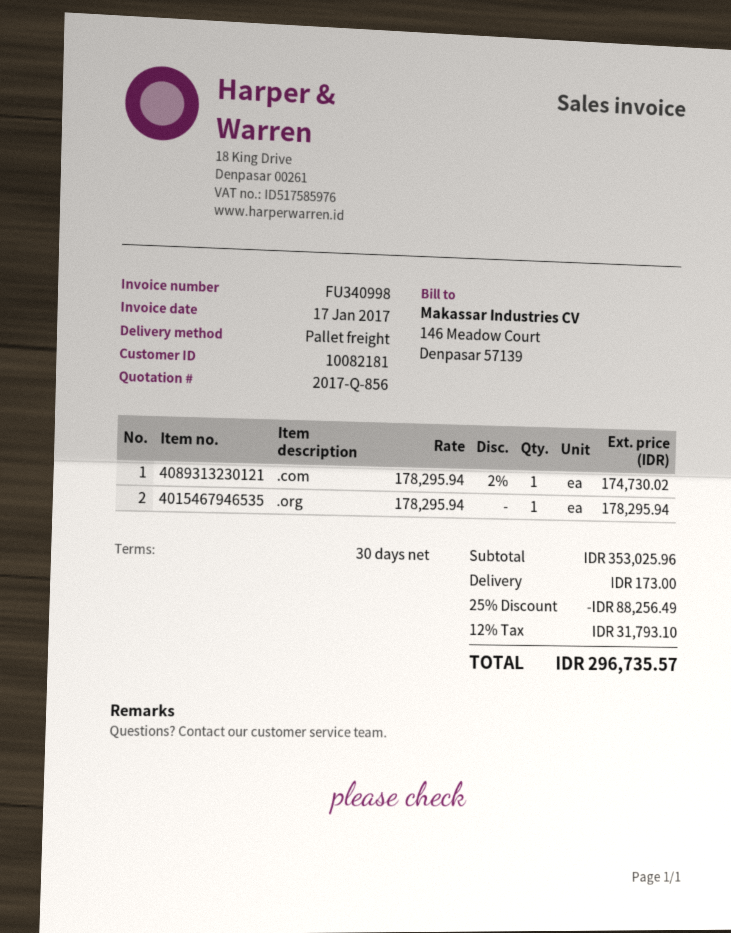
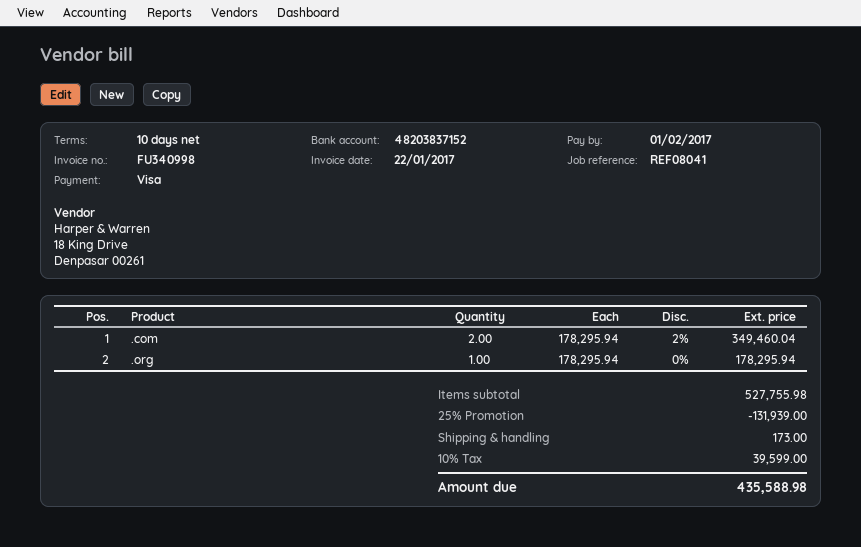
invoice date: 2017-01-17 -> 2017-01-22
payment terms: 30 days -> 10 days
.com: 1 x 178295.94 - 2% = 174730.02 -> 2 x 178295.94 - 2% = 349460.04
subtotal: 353025.96 -> 527755.98
discount: 25% = 88256.49 -> 25% = 131939.00
tax: 12% = 31793.10 -> 10% = 39599.00
total: 296735.57 -> 435588.98

